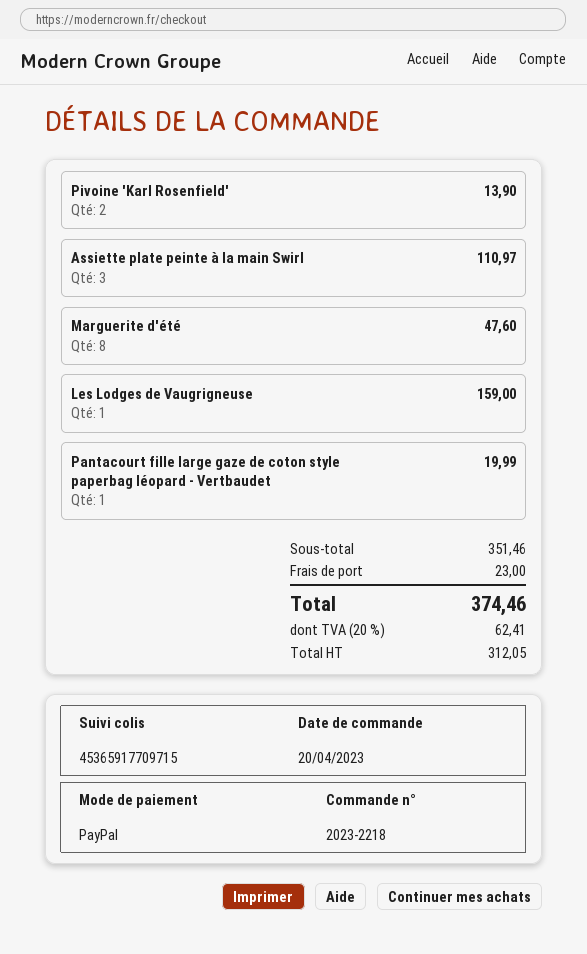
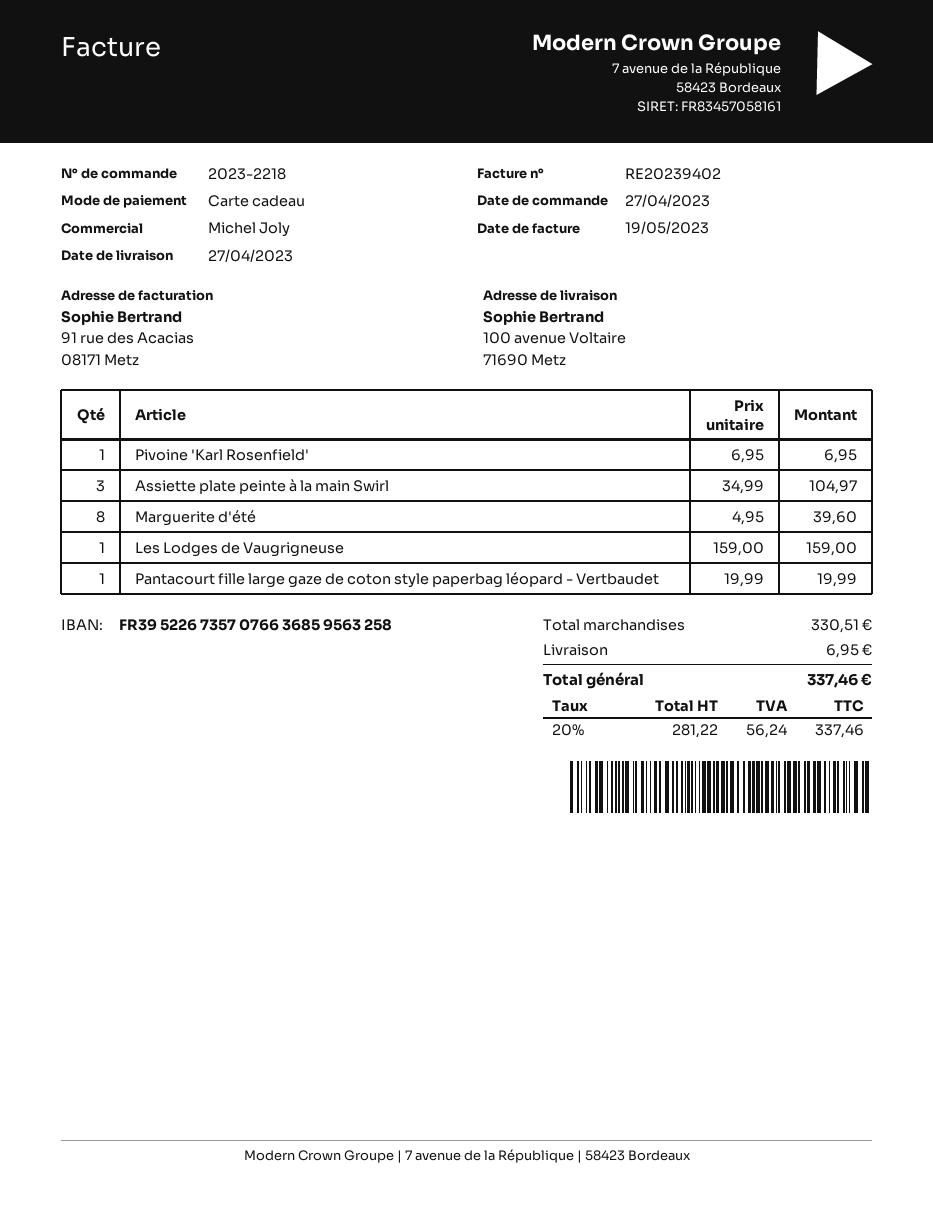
order date: 2023-04-20 -> 2023-04-27
payment method: PayPal -> gift card
Pivoine 'Karl Rosenfield': 2 for 13.90 -> 1 for 6.95
Assiette plate peinte à la main Swirl: 3 for 110.97 -> 3 for 104.97
Marguerite d'été: 8 for 47.60 -> 8 for 39.60
subtotal: 351.46 -> 330.51
shipping: 23.00 -> 6.95
net: 312.05 -> 281.22
tax: 20% = 62.41 -> 20% = 56.24
total: 374.46 -> 337.46

